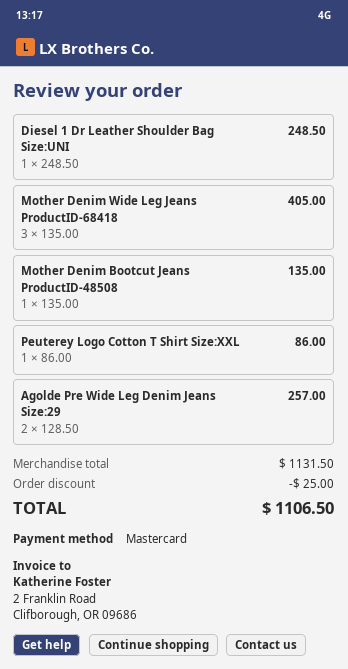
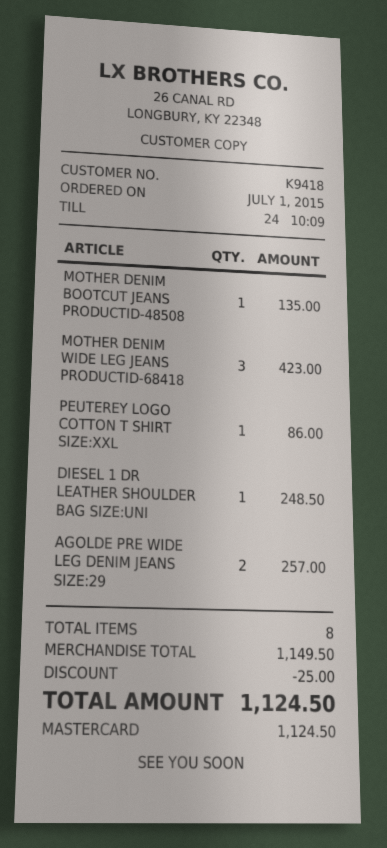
Mother Denim Wide Leg Jeans ProductID-68418: 3 for 405.00 -> 3 for 423.00
subtotal: 1131.50 -> 1149.50
total: 1106.50 -> 1124.50

